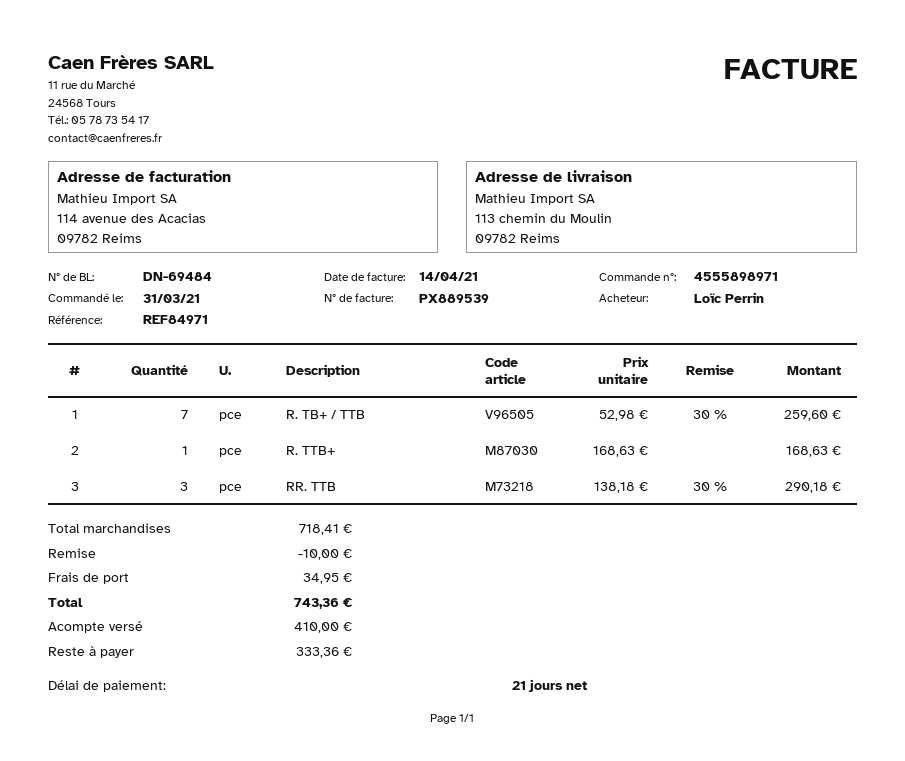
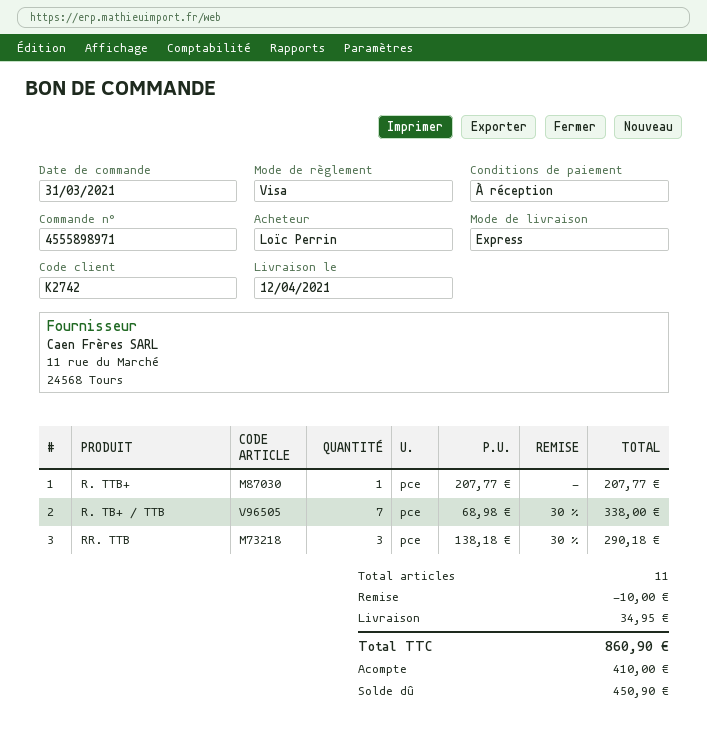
payment terms: 21 days -> on receipt
R. TB+ / TTB: 7 x 52.98 - 30% = 259.60 -> 7 x 68.98 - 30% = 338.00
R. TTB+: 1 x 168.63 = 168.63 -> 1 x 207.77 = 207.77
total: 743.36 -> 860.90
balance: 333.36 -> 450.90

